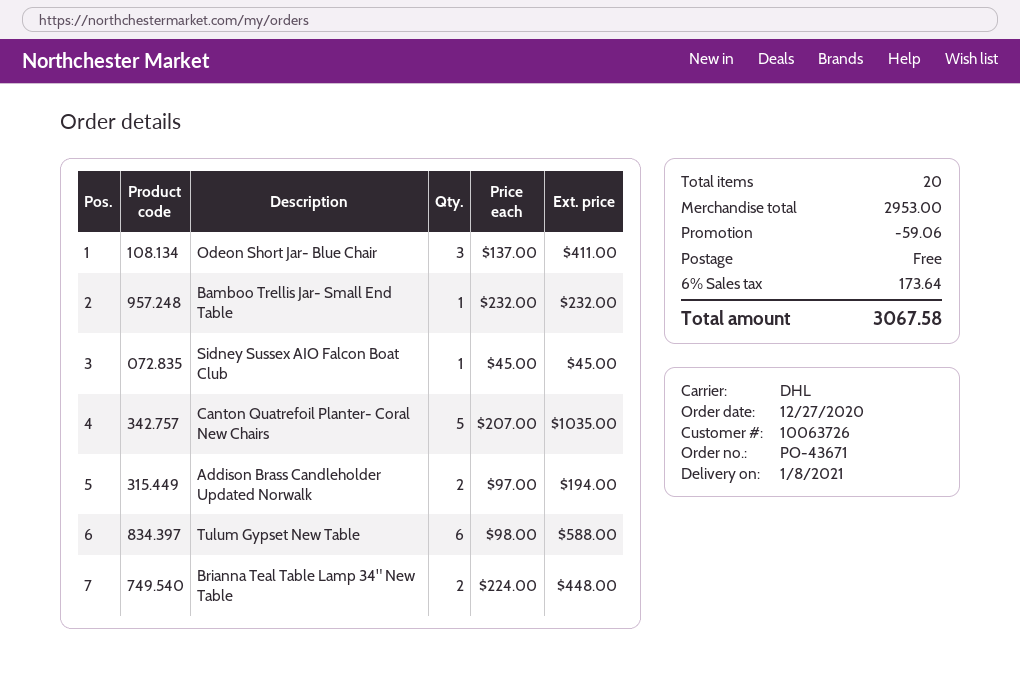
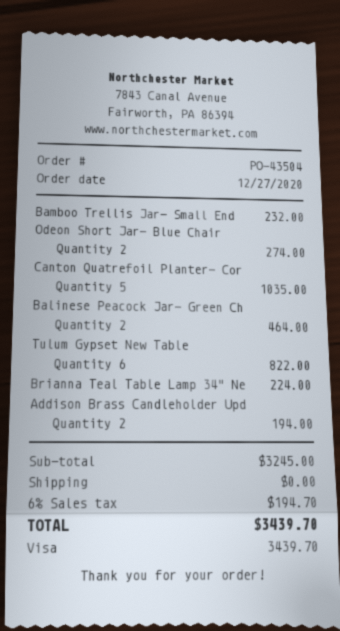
order number: PO-43671 -> PO-43504
Odeon Short Jar- Blue Chair: 3 for 411.00 -> 2 for 274.00
Sidney Sussex AIO Falcon Boat Club: 1 for 45.00 -> none
Tulum Gypset New Table: 6 for 588.00 -> 6 for 822.00
Brianna Teal Table Lamp 34" New Table: 2 for 448.00 -> 1 for 224.00
Balinese Peacock Jar- Green Ch: none -> 2 for 464.00
subtotal: 2953.00 -> 3245.00
discount: 59.06 -> none
tax: 6% = 173.64 -> 6% = 194.70
total: 3067.58 -> 3439.70

